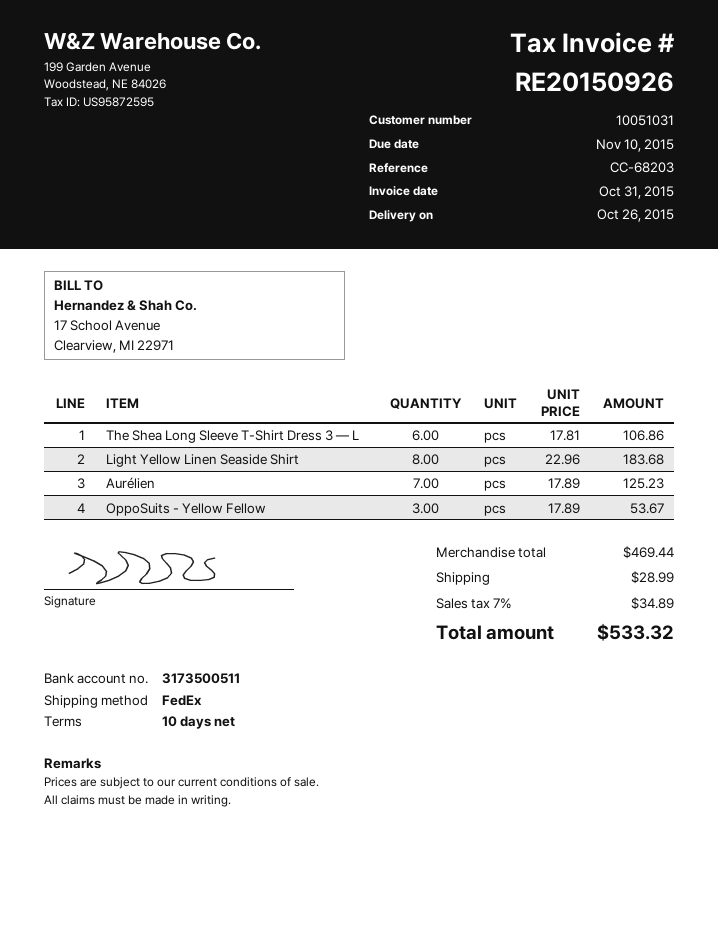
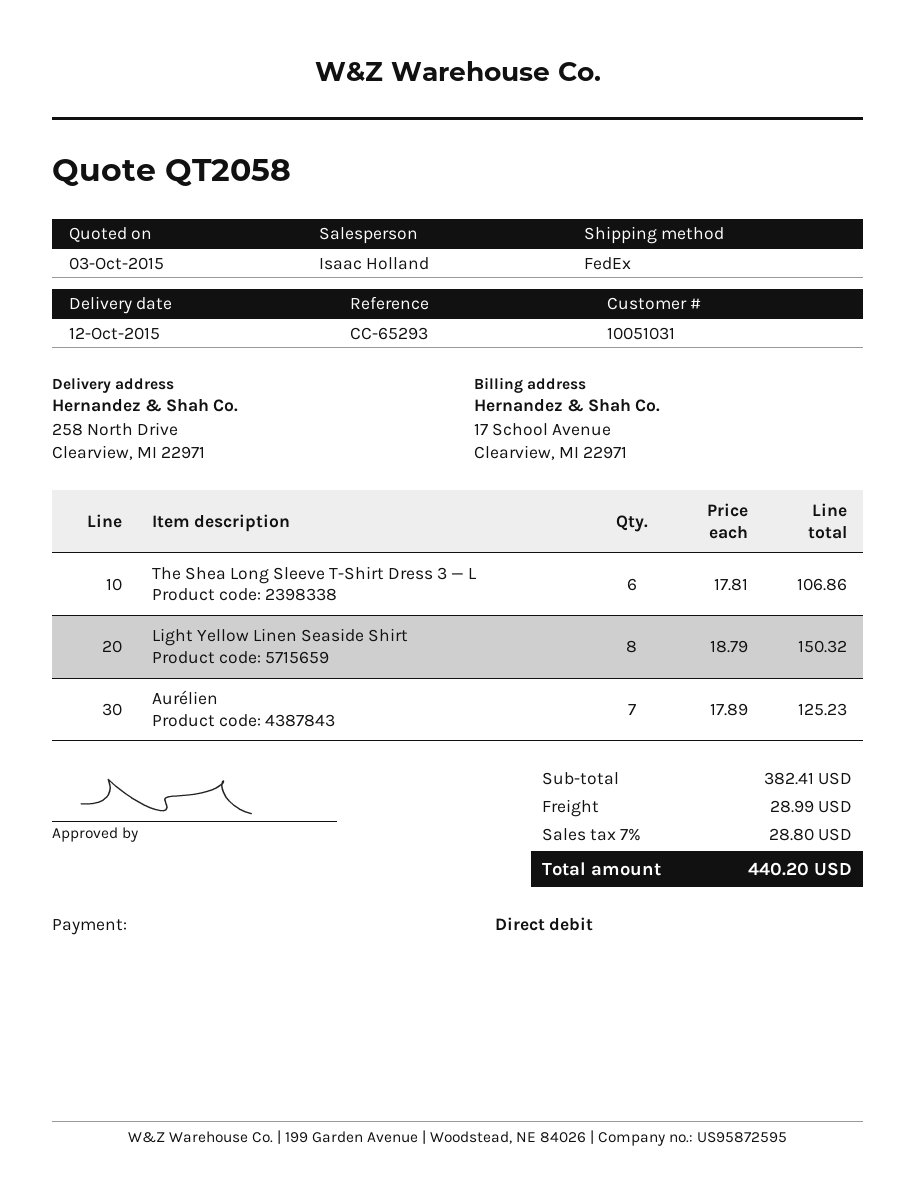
delivery date: 2015-10-26 -> 2015-10-12
reference: CC-68203 -> CC-65293
Light Yellow Linen Seaside Shirt: 8 x 22.96 = 183.68 -> 8 x 18.79 = 150.32
OppoSuits - Yellow Fellow: 3 x 17.89 = 53.67 -> none
subtotal: 469.44 -> 382.41
tax: 7% = 34.89 -> 7% = 28.80
total: 533.32 -> 440.20

